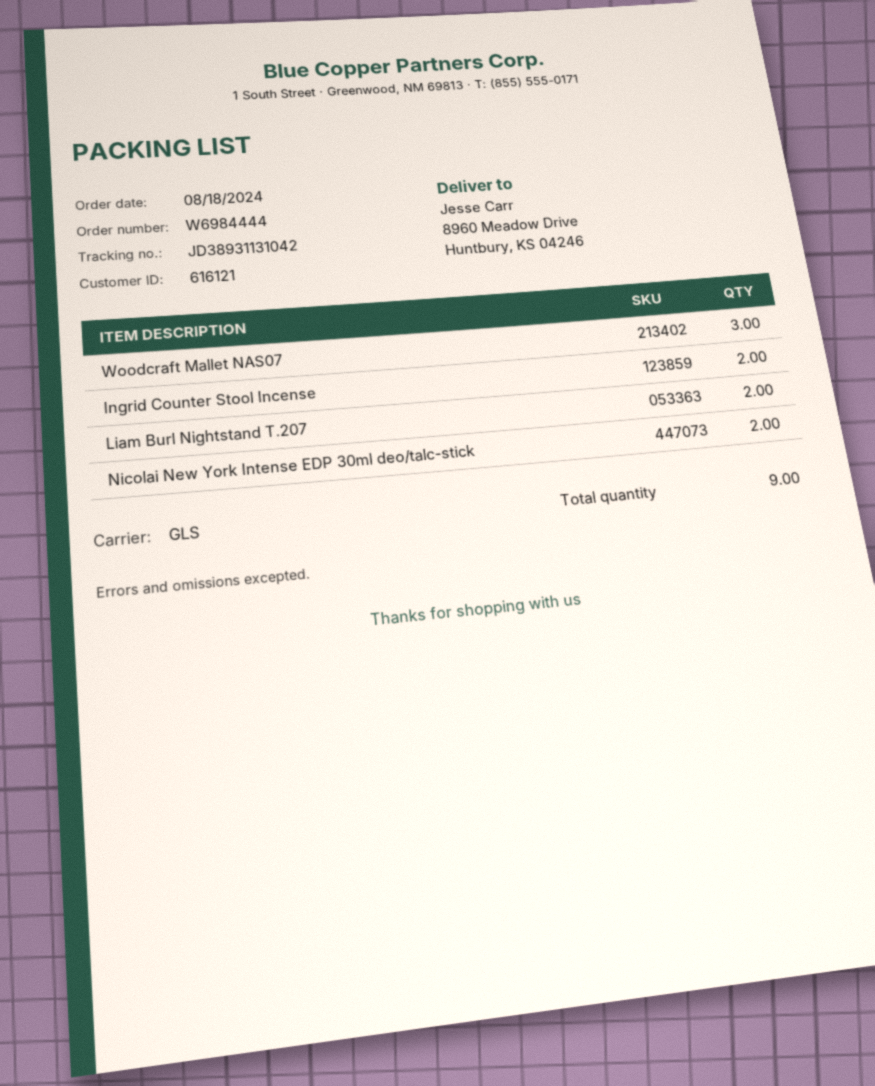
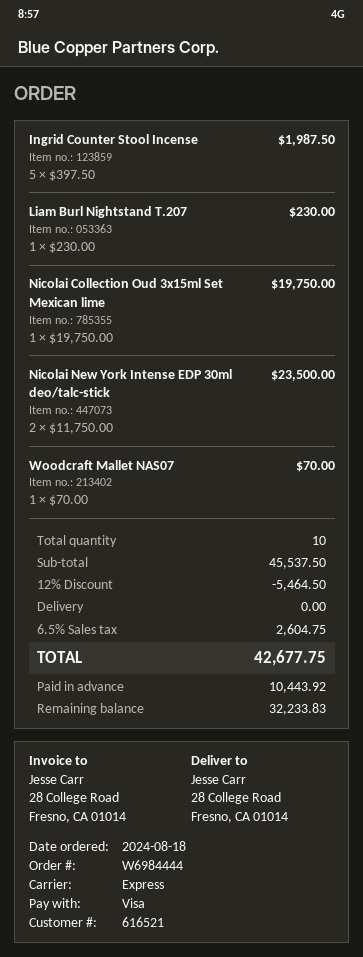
customer number: 616121 -> 616521
shipping method: GLS -> express
ship to: 8960 Meadow Drive, Huntbury, KS 04246 -> 28 College Road, Fresno, CA 01014
Woodcraft Mallet NAS07: 3 -> 1
Ingrid Counter Stool Incense: 2 -> 5
Liam Burl Nightstand T.207: 2 -> 1
Nicolai Collection Oud 3x15ml Set Mexican lime: none -> 1
total quantity: 9 -> 10

